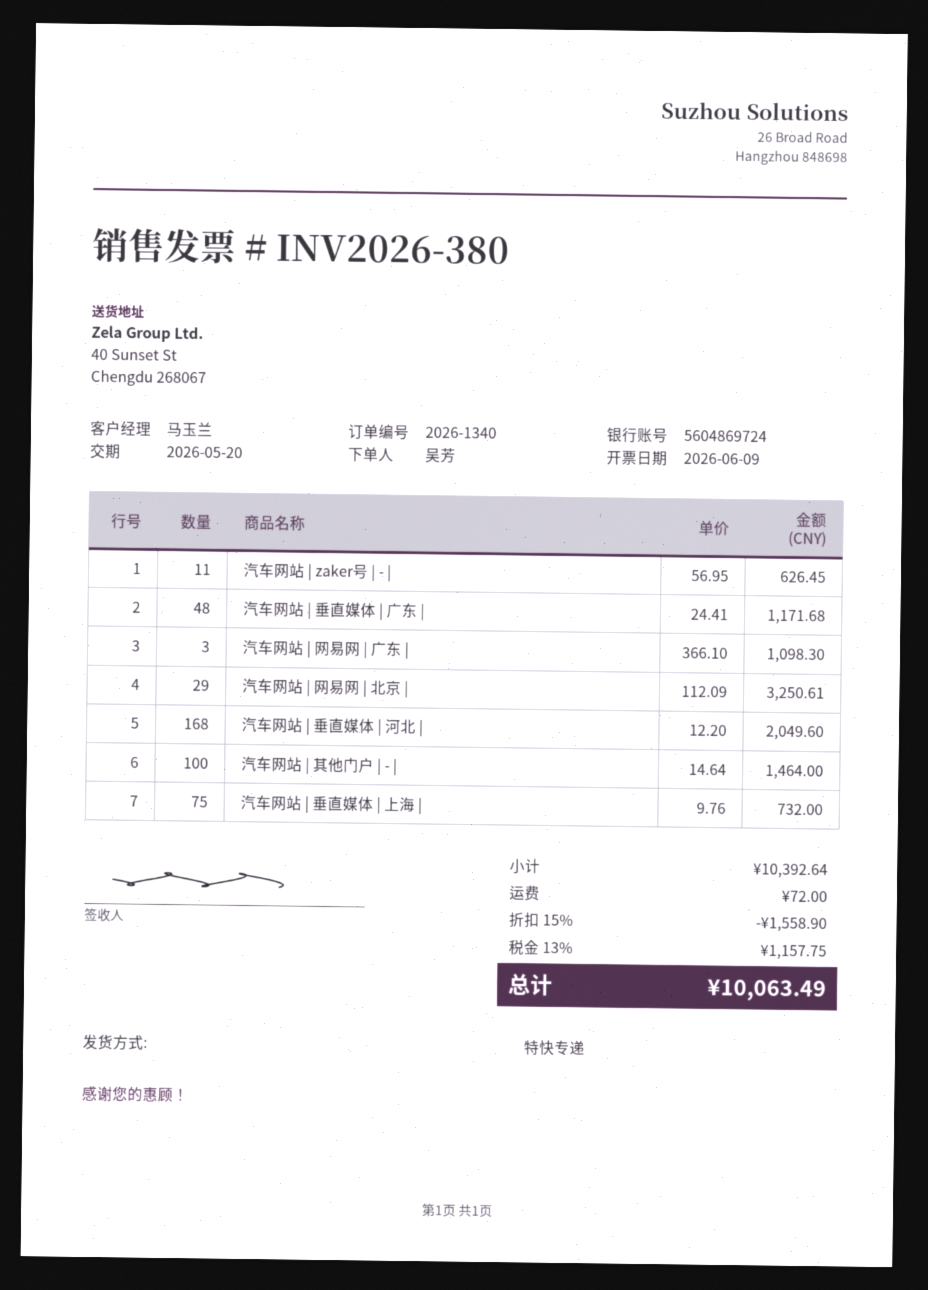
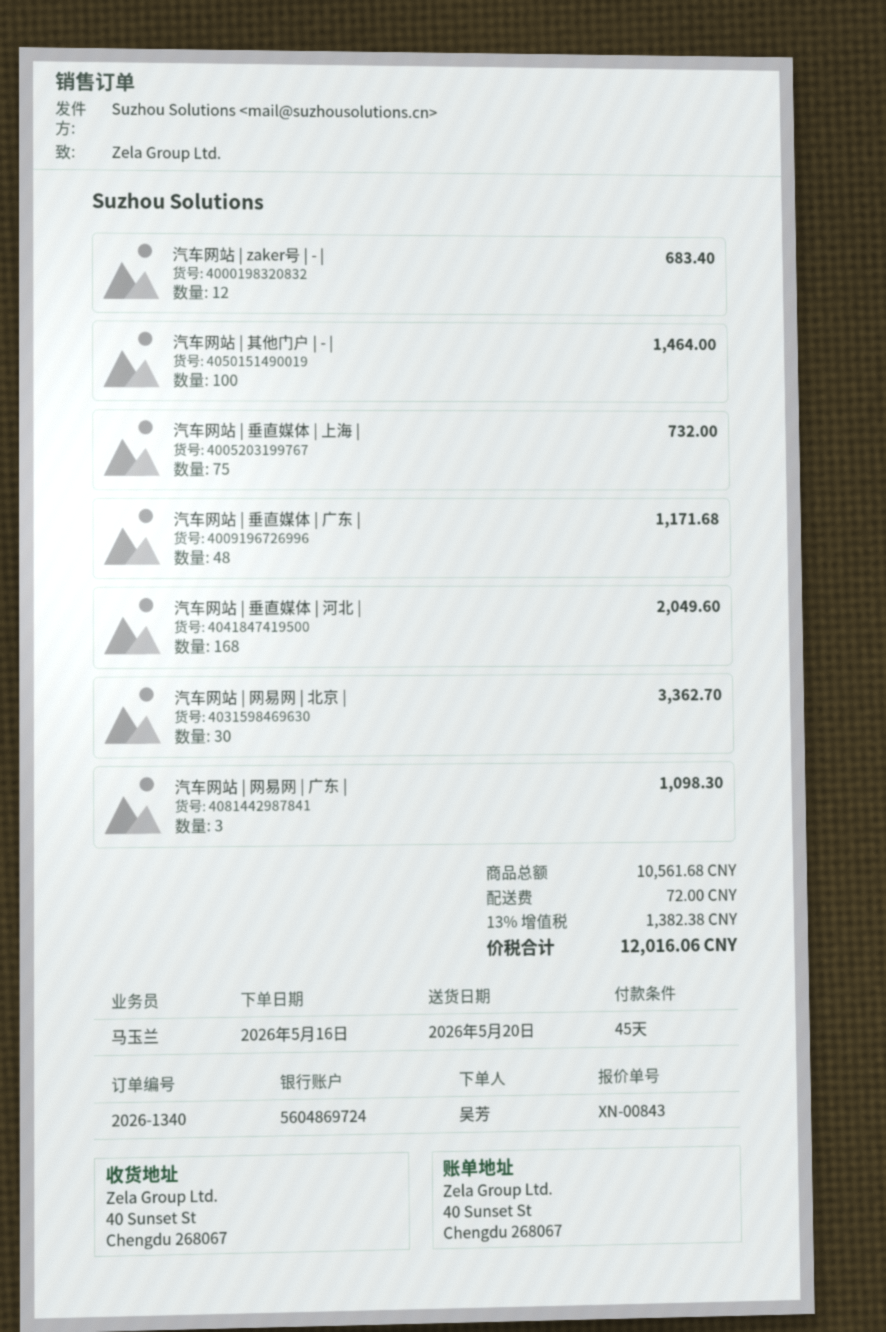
汽车网站 | zaker号 | - |: 11 for 626.45 -> 12 for 683.40
汽车网站 | 网易网 | 北京 |: 29 for 3250.61 -> 30 for 3362.70
subtotal: 10392.64 -> 10561.68
discount: 15% = 1558.90 -> none
tax: 13% = 1157.75 -> 13% = 1382.38
total: 10063.49 -> 12016.06

